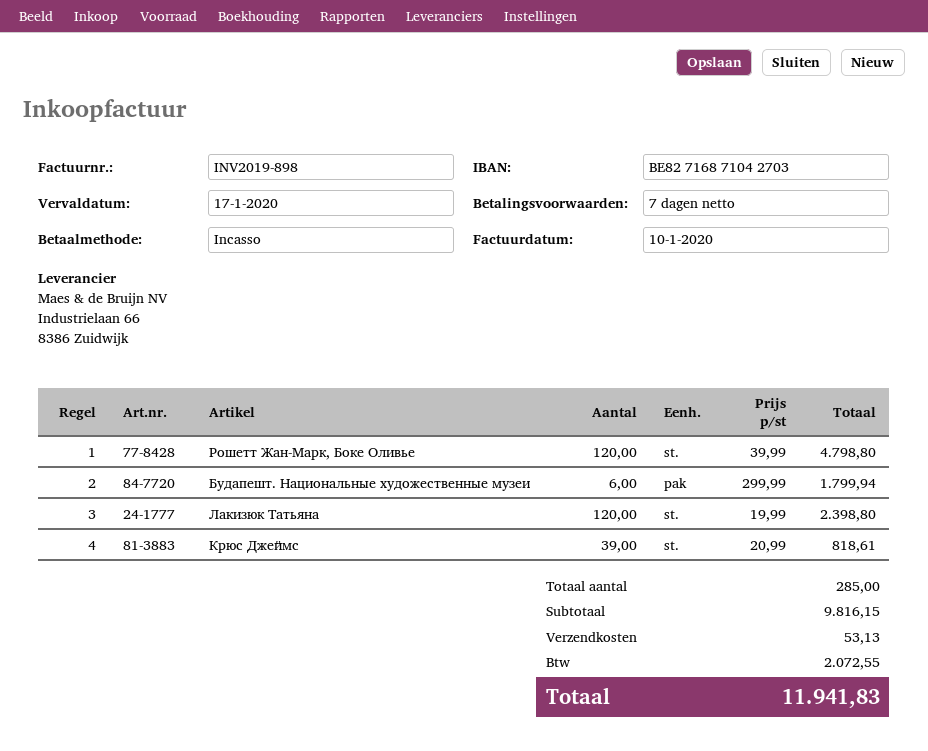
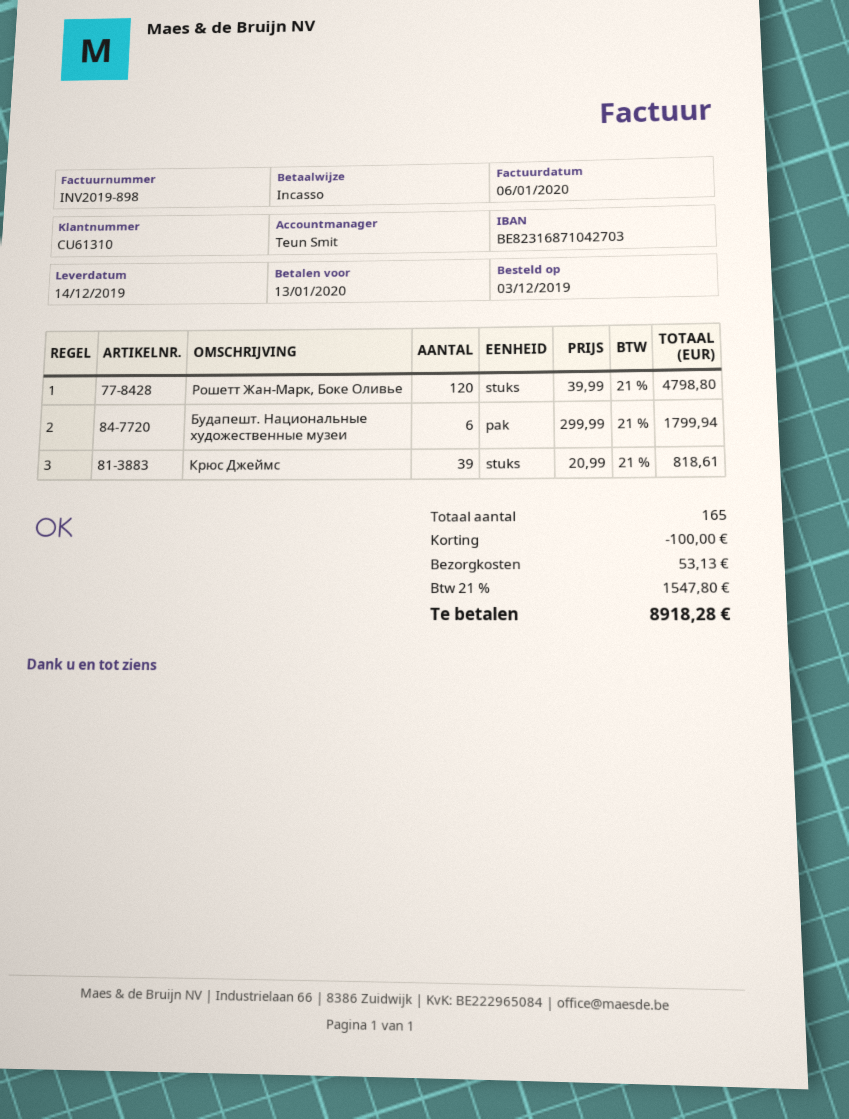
invoice date: 2020-01-10 -> 2020-01-06
due date: 2020-01-17 -> 2020-01-13
bank account: BE82716871042703 -> BE82316871042703
Лакизюк Татьяна: 120 x 19.99 = 2398.80 -> none
total quantity: 285 -> 165
discount: none -> 100.00
tax: 2072.55 -> 1547.80
total: 11941.83 -> 8918.28

